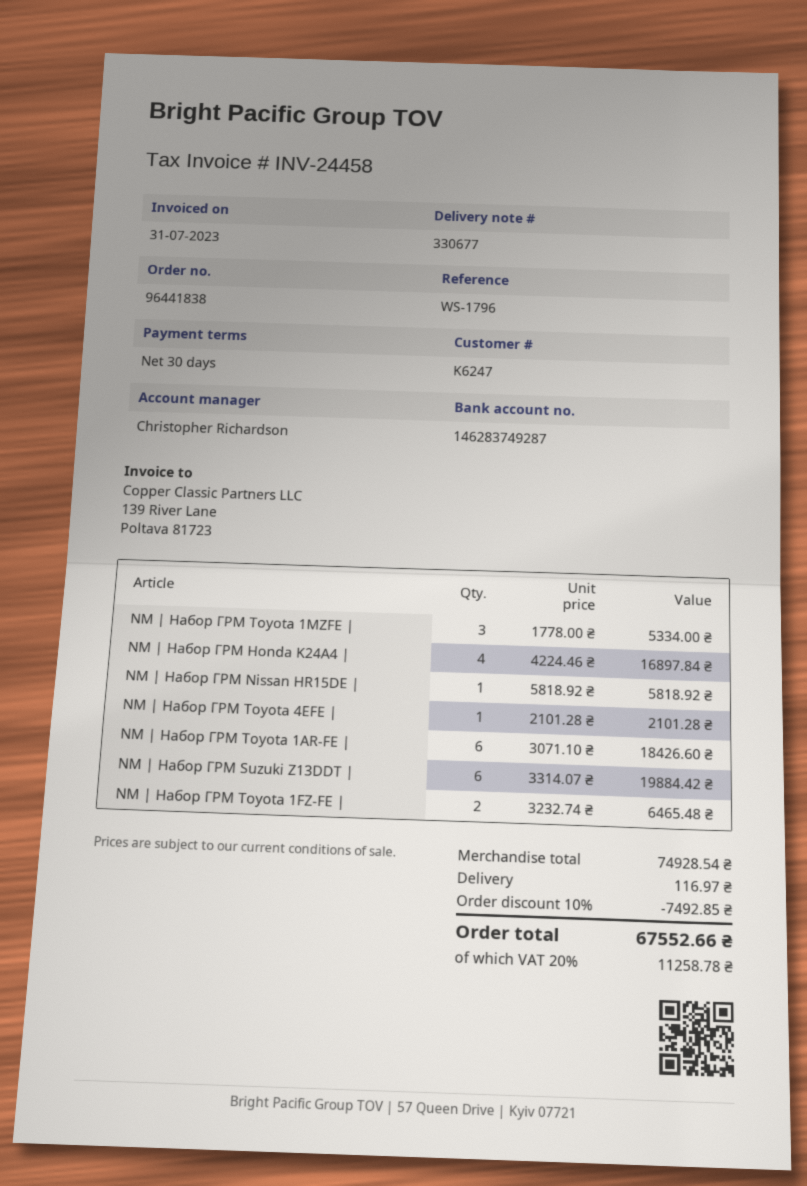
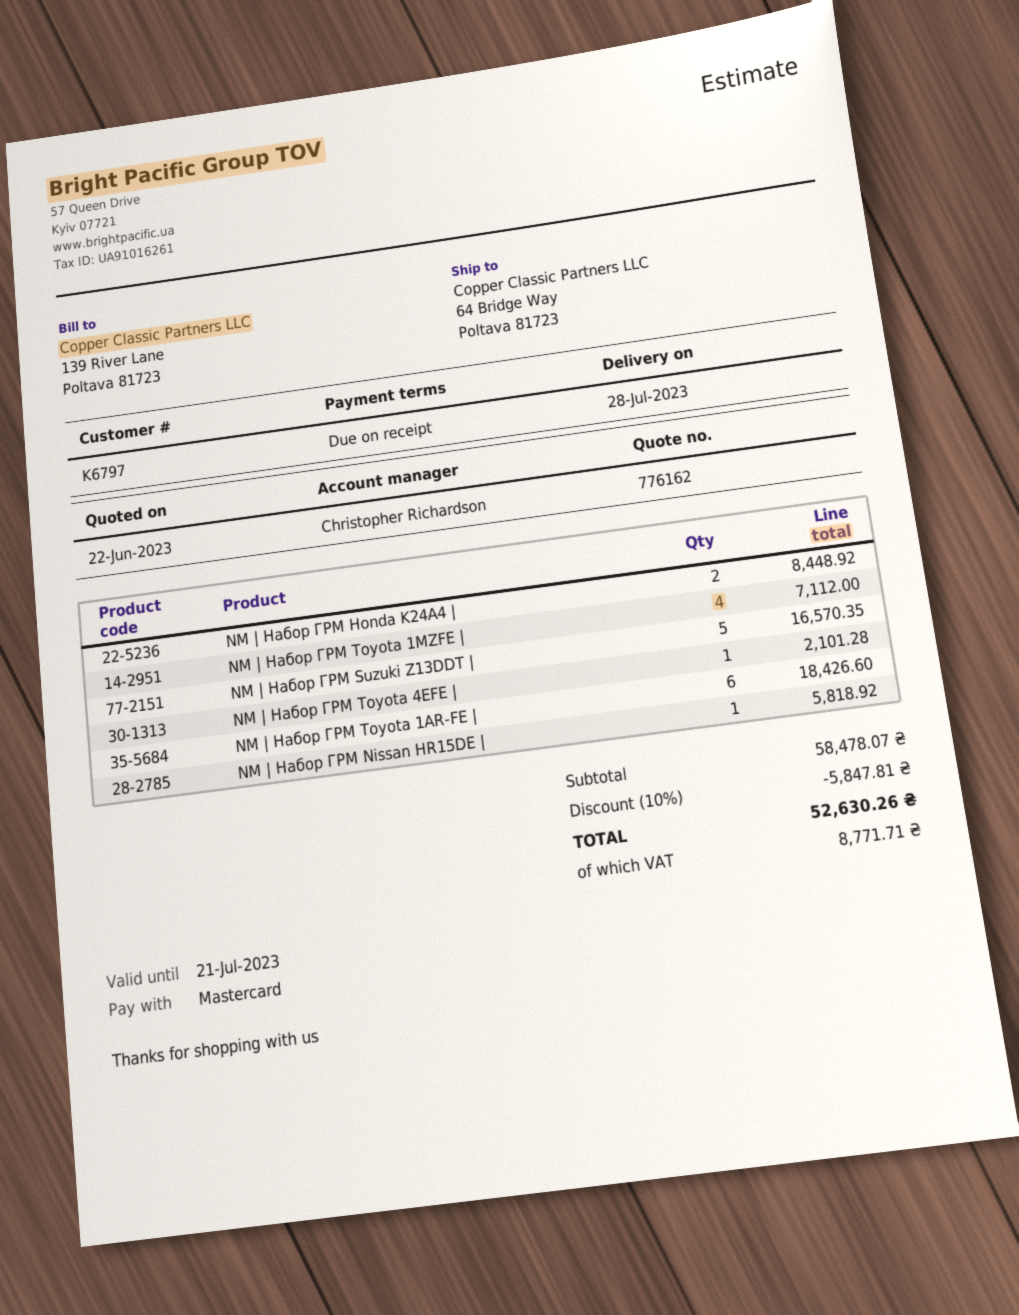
payment terms: 30 days -> on receipt
customer number: K6247 -> K6797
NM | Набор ГРМ Toyota 1MZFE |: 3 for 5334.00 -> 4 for 7112.00
NM | Набор ГРМ Honda K24A4 |: 4 for 16897.84 -> 2 for 8448.92
NM | Набор ГРМ Suzuki Z13DDT |: 6 for 19884.42 -> 5 for 16570.35
NM | Набор ГРМ Toyota 1FZ-FE |: 2 for 6465.48 -> none
subtotal: 74928.54 -> 58478.07
discount: 10% = 7492.85 -> 10% = 5847.81
shipping: 116.97 -> none
tax: 11258.78 -> 8771.71
total: 67552.66 -> 52630.26

